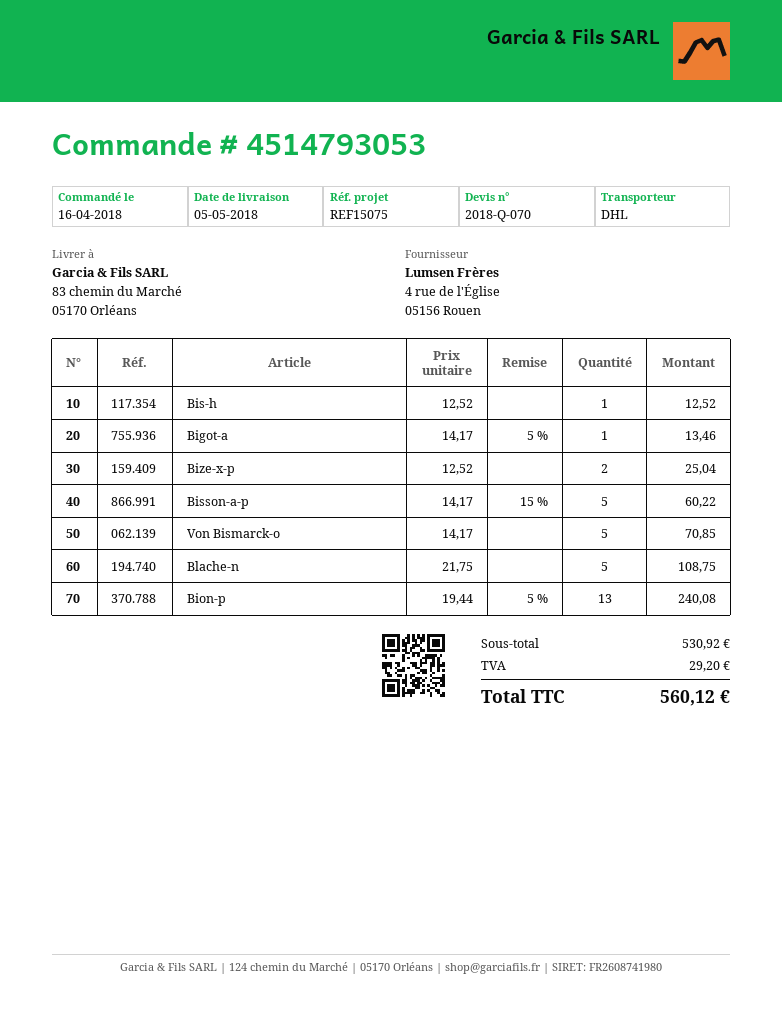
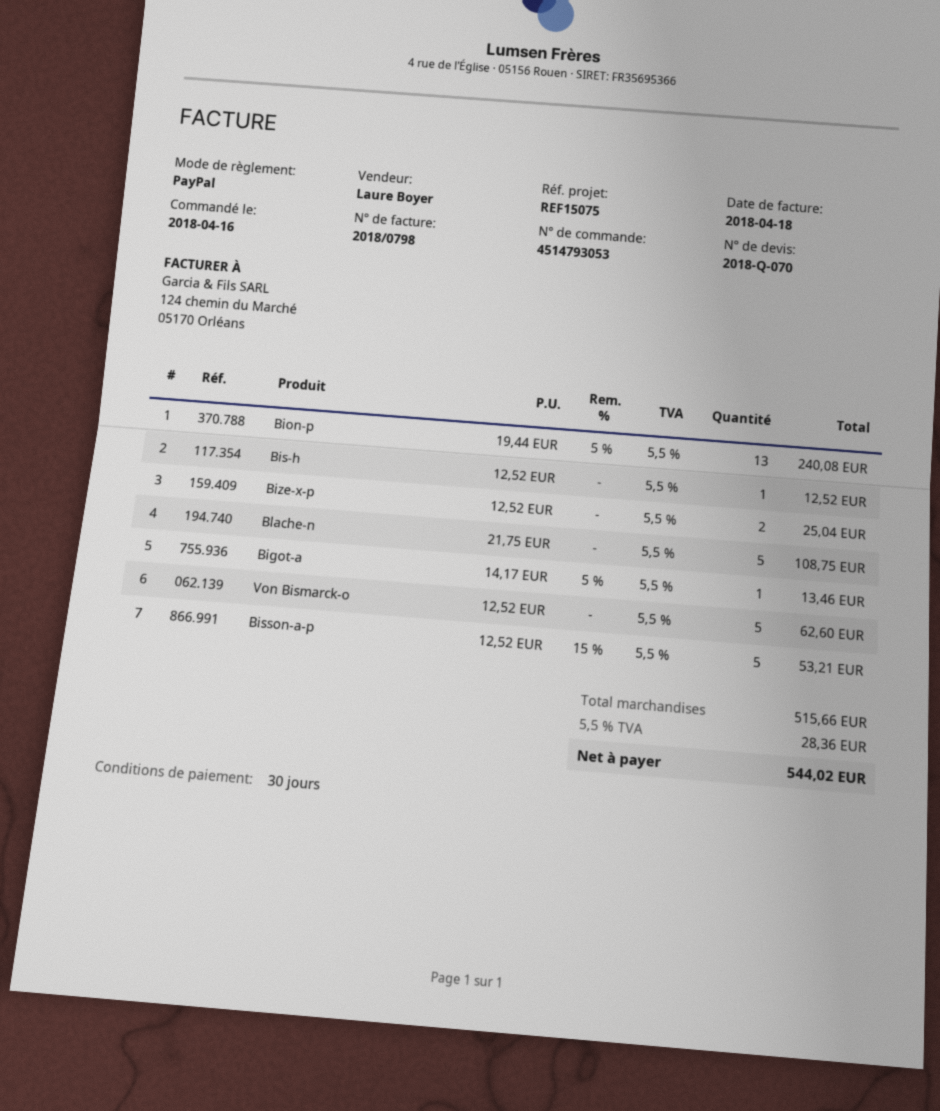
Bisson-a-p: 5 x 14.17 - 15% = 60.22 -> 5 x 12.52 - 15% = 53.21
Von Bismarck-o: 5 x 14.17 = 70.85 -> 5 x 12.52 = 62.60
subtotal: 530.92 -> 515.66
tax: 29.20 -> 28.36
total: 560.12 -> 544.02

